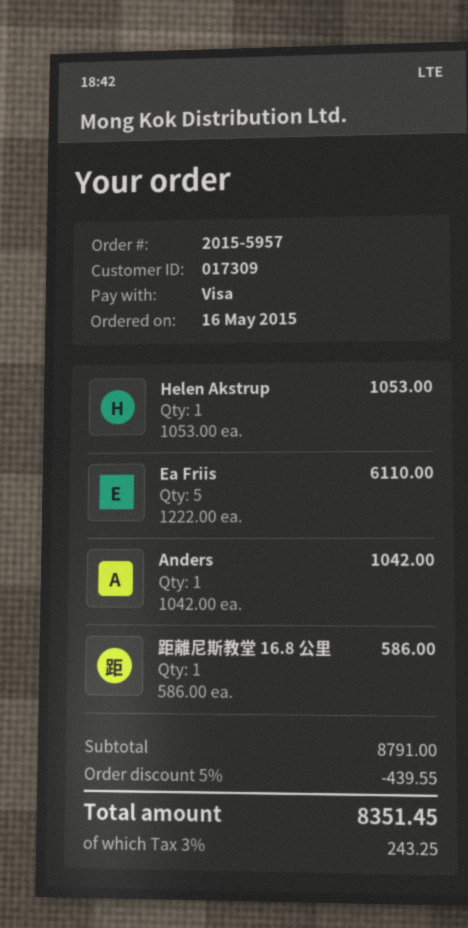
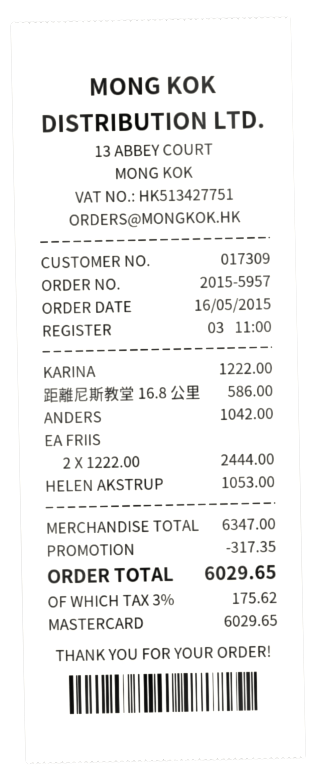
payment method: Visa -> Mastercard
Ea Friis: 5 x 1222.00 = 6110.00 -> 2 x 1222.00 = 2444.00
KARINA: none -> 1 x 1222.00 = 1222.00
subtotal: 8791.00 -> 6347.00
discount: 439.55 -> 317.35
tax: 3% = 243.25 -> 3% = 175.62
total: 8351.45 -> 6029.65

